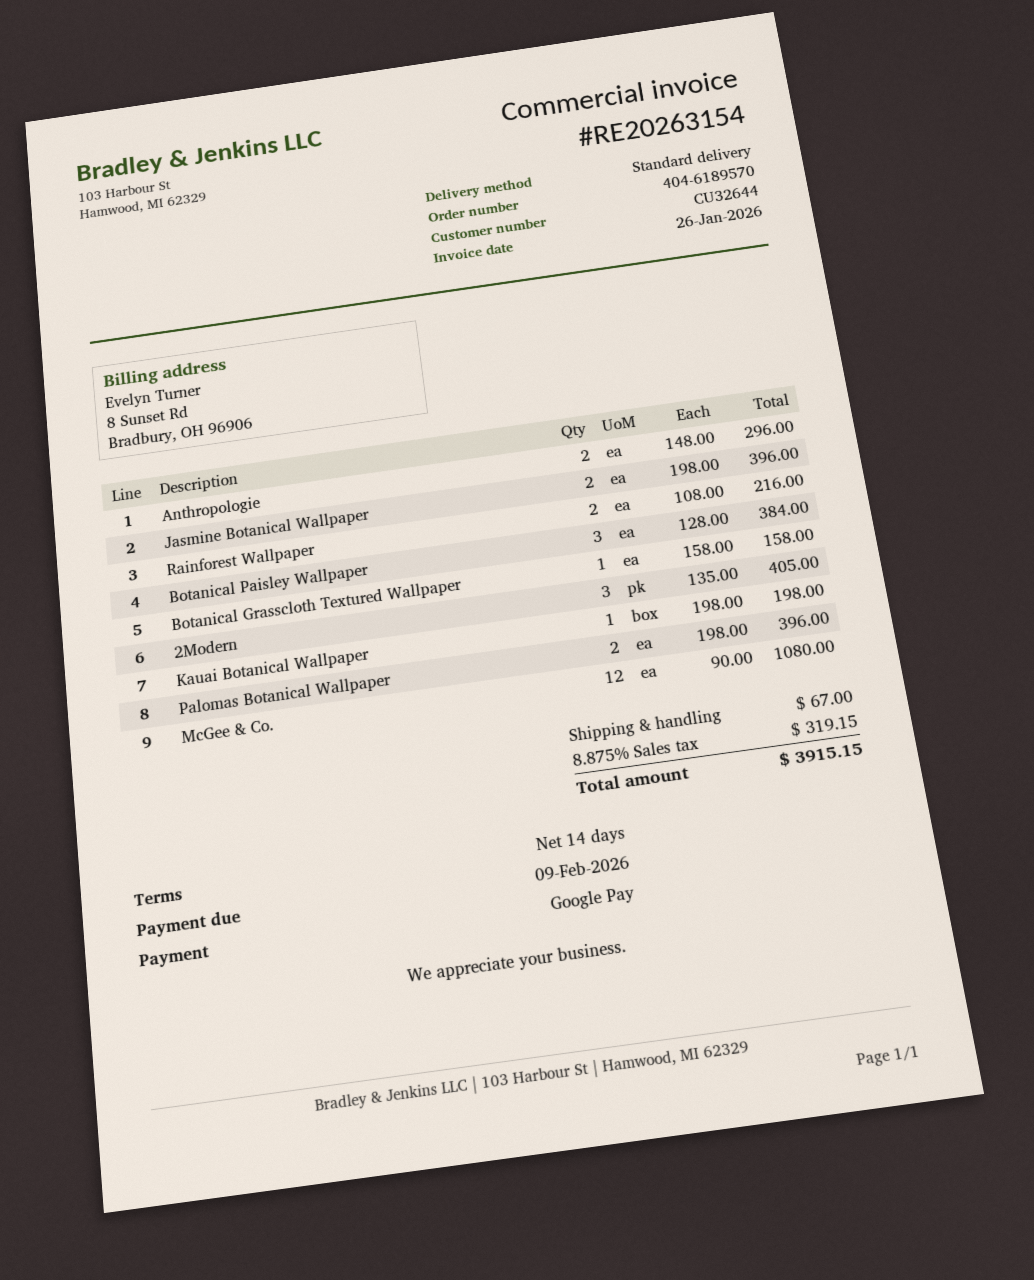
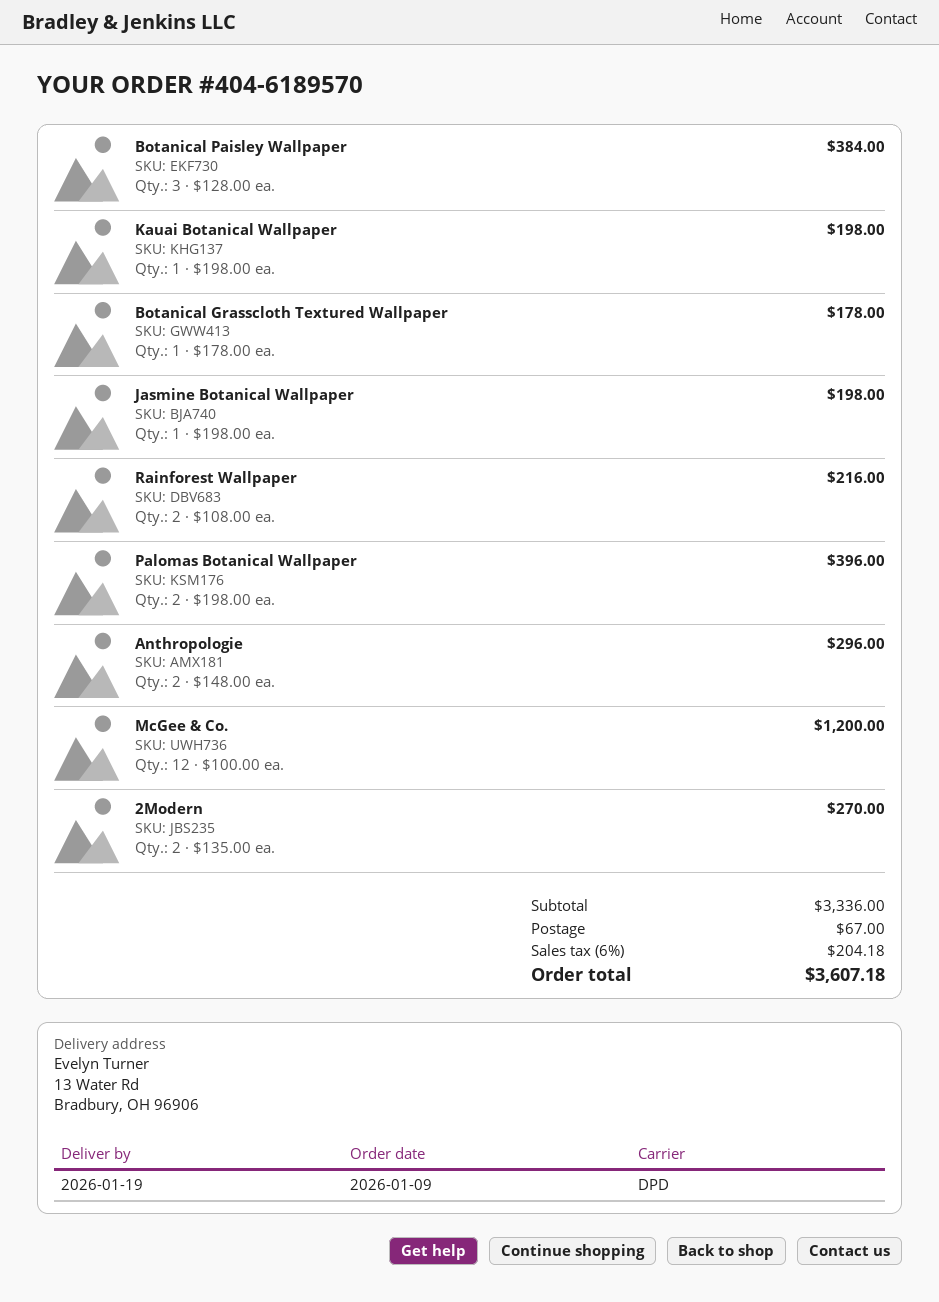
shipping method: standard -> DPD
Jasmine Botanical Wallpaper: 2 x 198.00 = 396.00 -> 1 x 198.00 = 198.00
Botanical Grasscloth Textured Wallpaper: 1 x 158.00 = 158.00 -> 1 x 178.00 = 178.00
2Modern: 3 x 135.00 = 405.00 -> 2 x 135.00 = 270.00
McGee & Co.: 12 x 90.00 = 1080.00 -> 12 x 100.00 = 1200.00
tax: 8.875% = 319.15 -> 6% = 204.18
total: 3915.15 -> 3607.18

